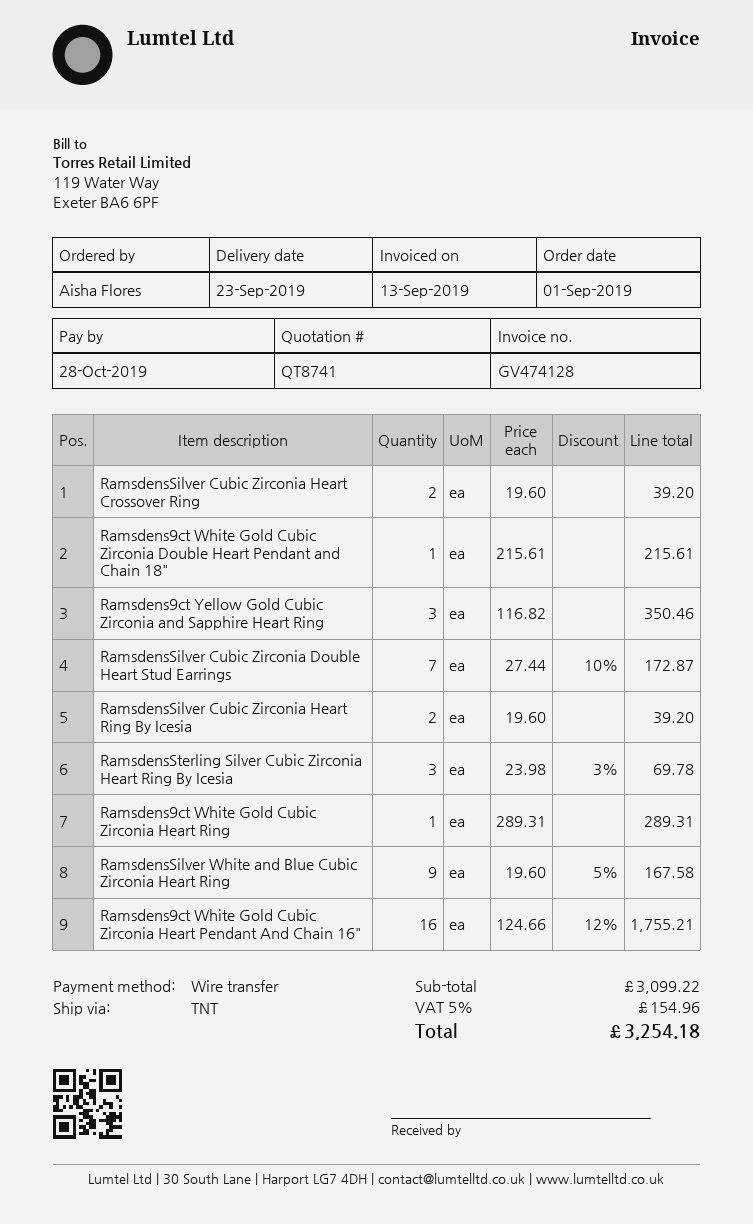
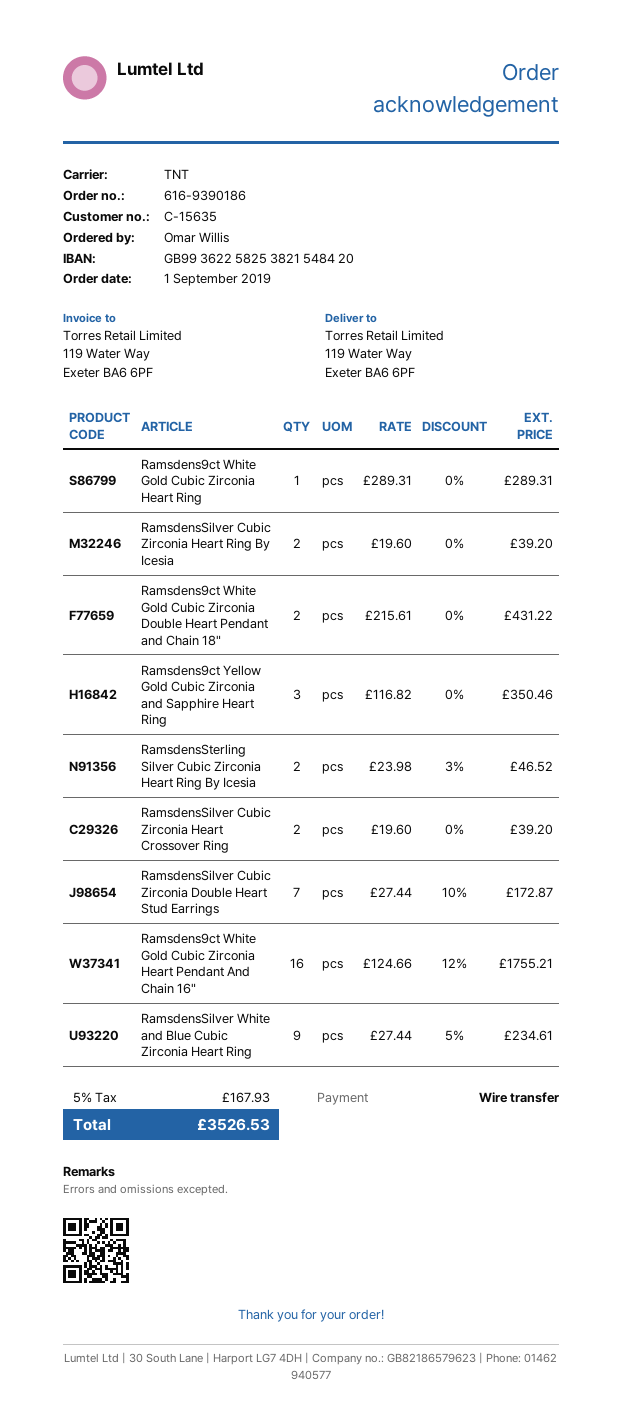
ordered by: Aisha Flores -> Omar Willis
Ramsdens9ct White Gold Cubic Zirconia Double Heart Pendant and Chain 18": 1 x 215.61 = 215.61 -> 2 x 215.61 = 431.22
RamsdensSterling Silver Cubic Zirconia Heart Ring By Icesia: 3 x 23.98 - 3% = 69.78 -> 2 x 23.98 - 3% = 46.52
RamsdensSilver White and Blue Cubic Zirconia Heart Ring: 9 x 19.60 - 5% = 167.58 -> 9 x 27.44 - 5% = 234.61
tax: 5% = 154.96 -> 5% = 167.93
total: 3254.18 -> 3526.53

